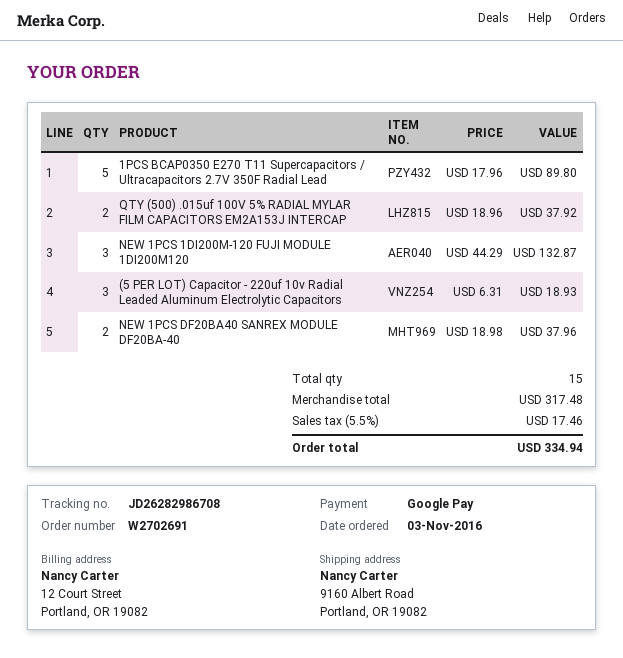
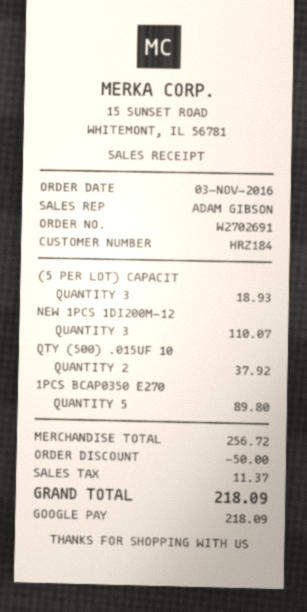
NEW 1PCS 1DI200M-120 FUJI MODULE 1DI200M120: 3 for 132.87 -> 3 for 110.07
NEW 1PCS DF20BA40 SANREX MODULE DF20BA-40: 2 for 37.96 -> none
subtotal: 317.48 -> 256.72
discount: none -> 50.00
tax: 17.46 -> 11.37
total: 334.94 -> 218.09

